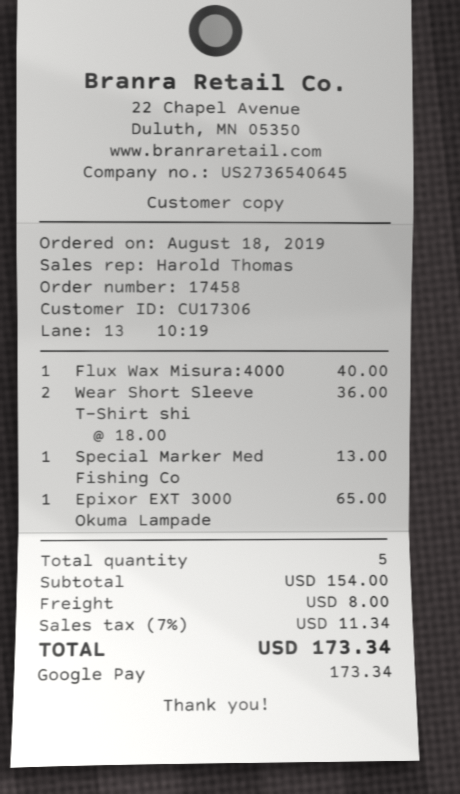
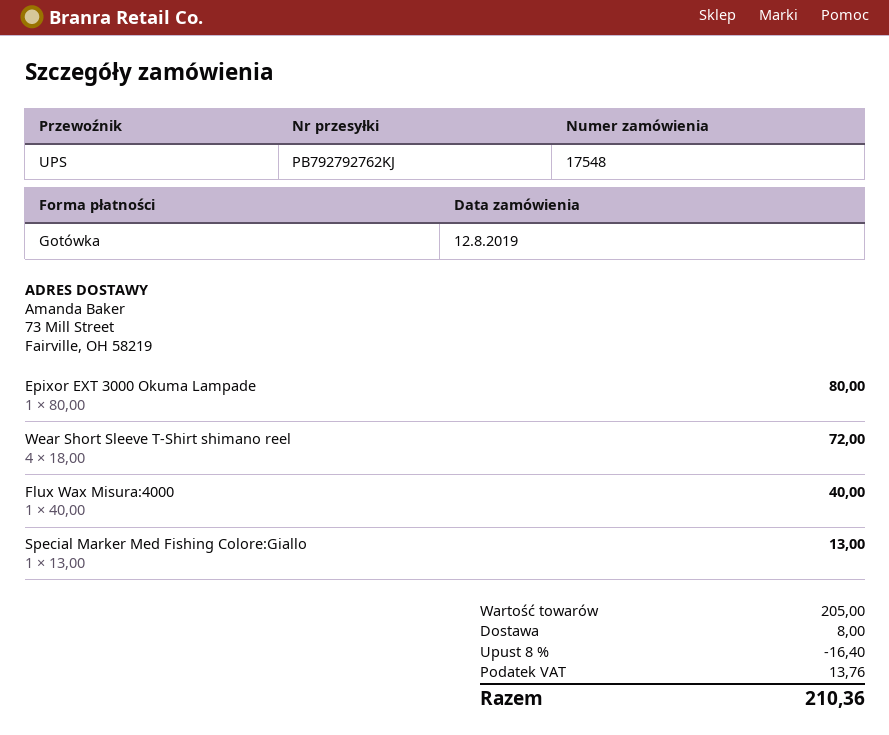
order number: 17458 -> 17548
order date: 2019-08-18 -> 2019-08-12
payment method: Google Pay -> cash
Wear Short Sleeve T-Shirt shi: 2 x 18.00 = 36.00 -> 4 x 18.00 = 72.00
Epixor EXT 3000 Okuma Lampade: 1 x 65.00 = 65.00 -> 1 x 80.00 = 80.00
subtotal: 154.00 -> 205.00
discount: none -> 8% = 16.40
tax: 11.34 -> 13.76
total: 173.34 -> 210.36

